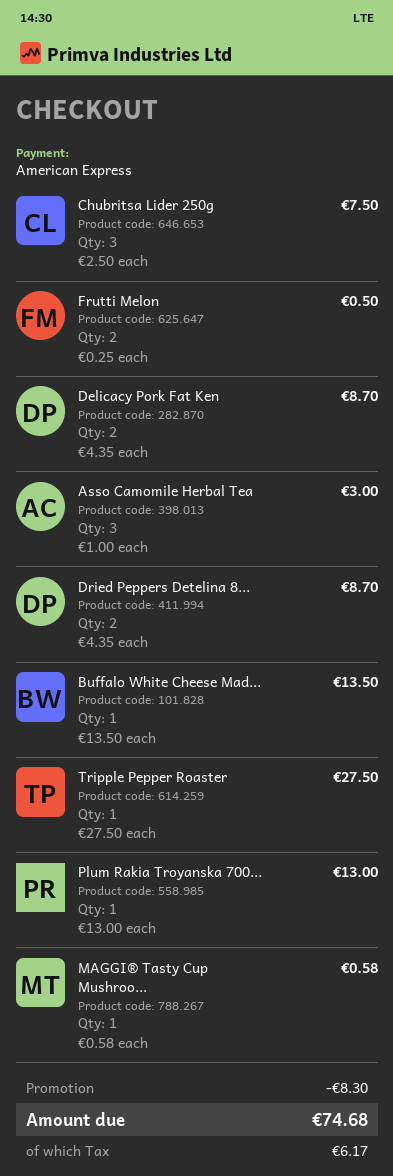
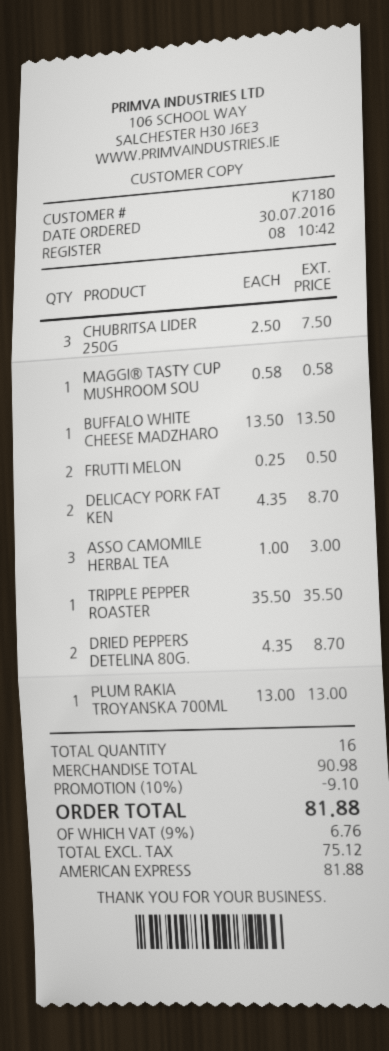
Tripple Pepper Roaster: 1 x 27.50 = 27.50 -> 1 x 35.50 = 35.50
discount: 8.30 -> 9.10
tax: 6.17 -> 6.76
total: 74.68 -> 81.88

